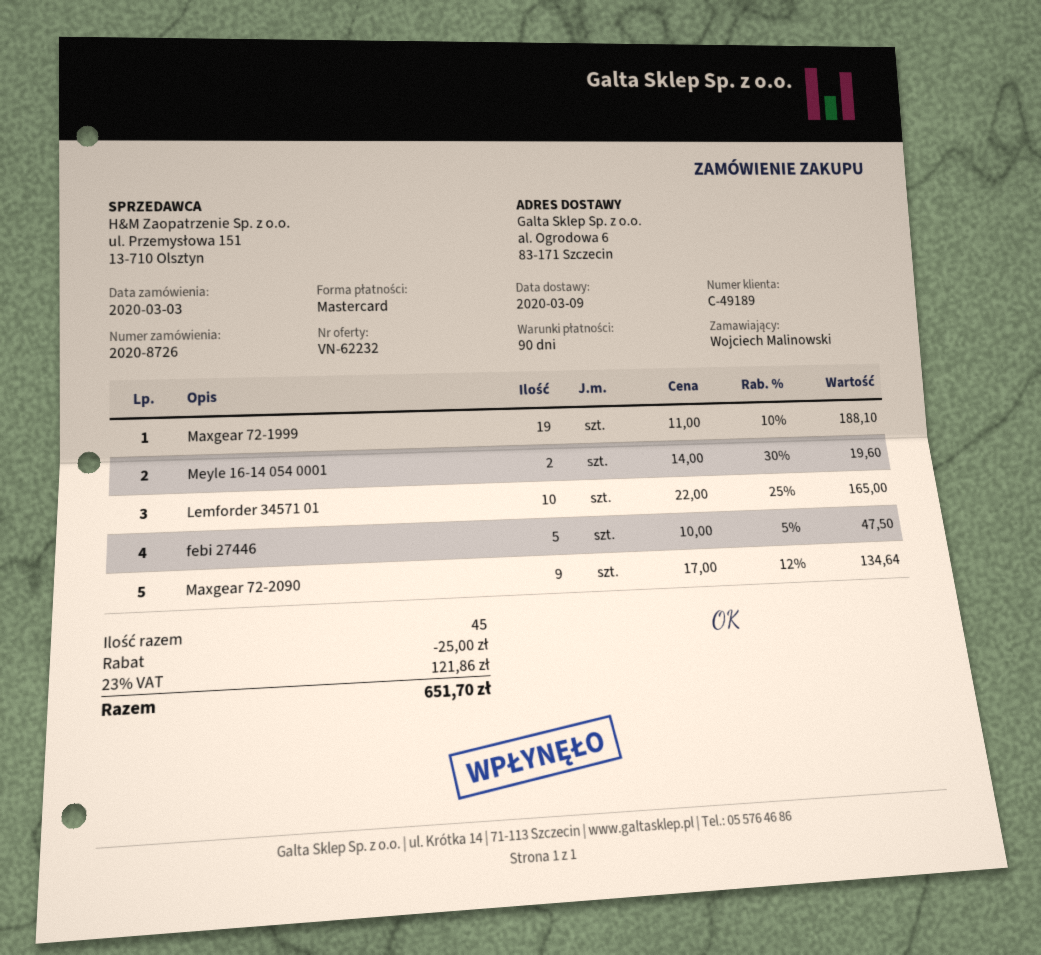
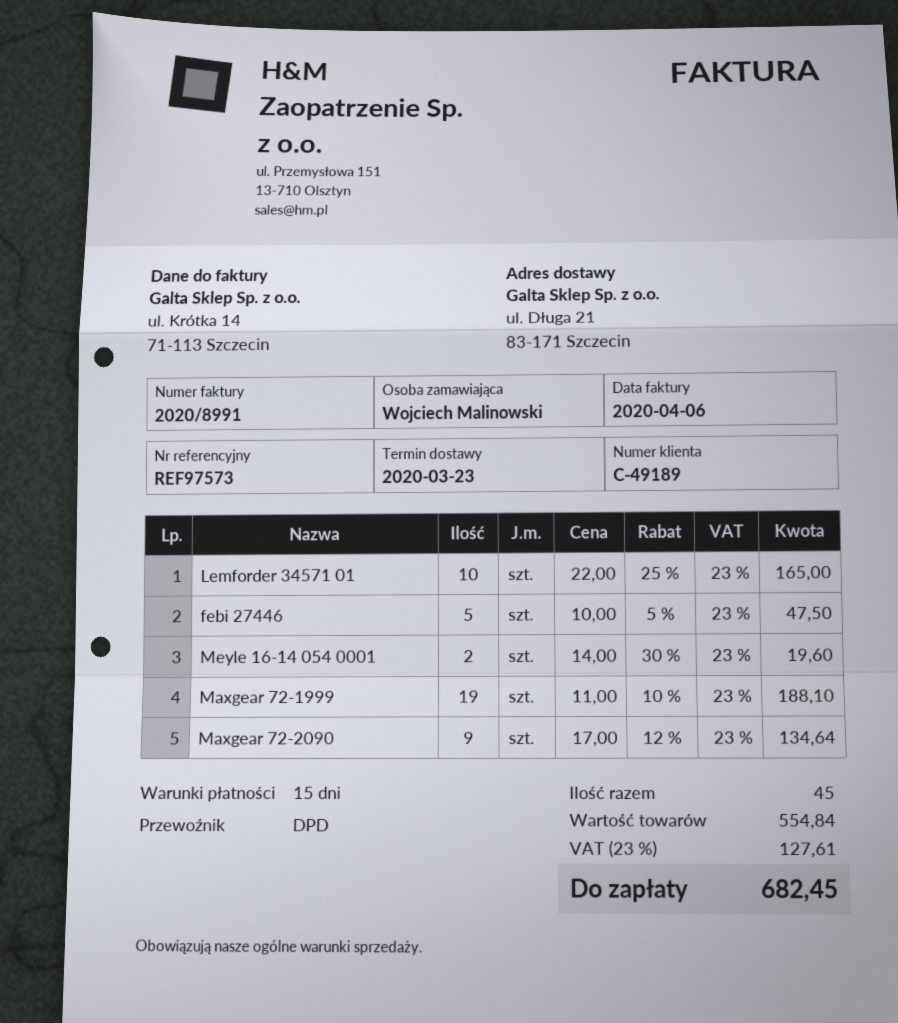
delivery date: 2020-03-09 -> 2020-03-23
payment terms: 90 days -> 15 days
ship to: al. Ogrodowa 6, 83-171 Szczecin -> ul. Długa 21, 83-171 Szczecin
discount: 25.00 -> none
tax: 23% = 121.86 -> 23% = 127.61
total: 651.70 -> 682.45

